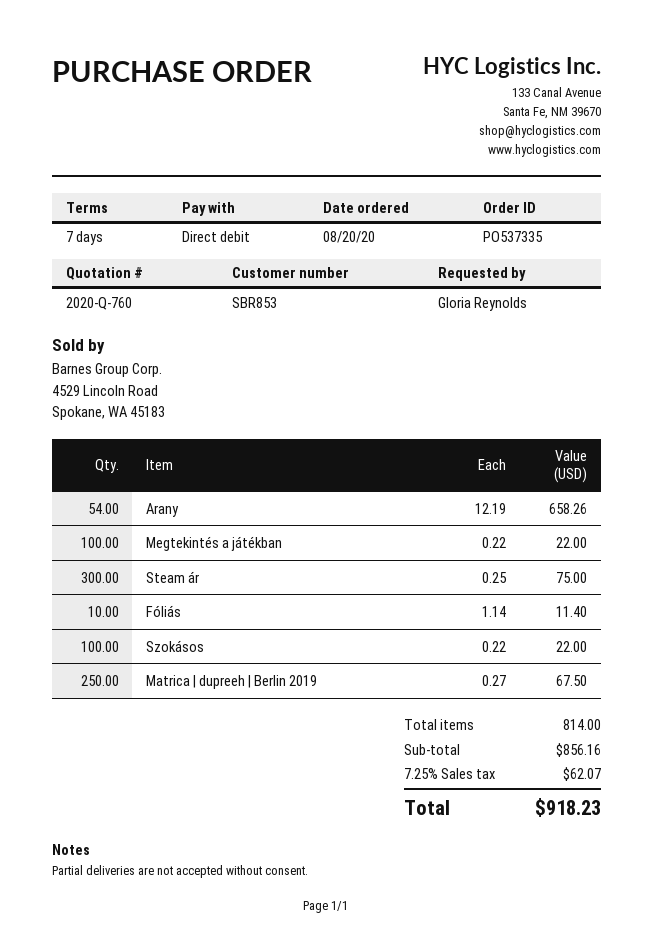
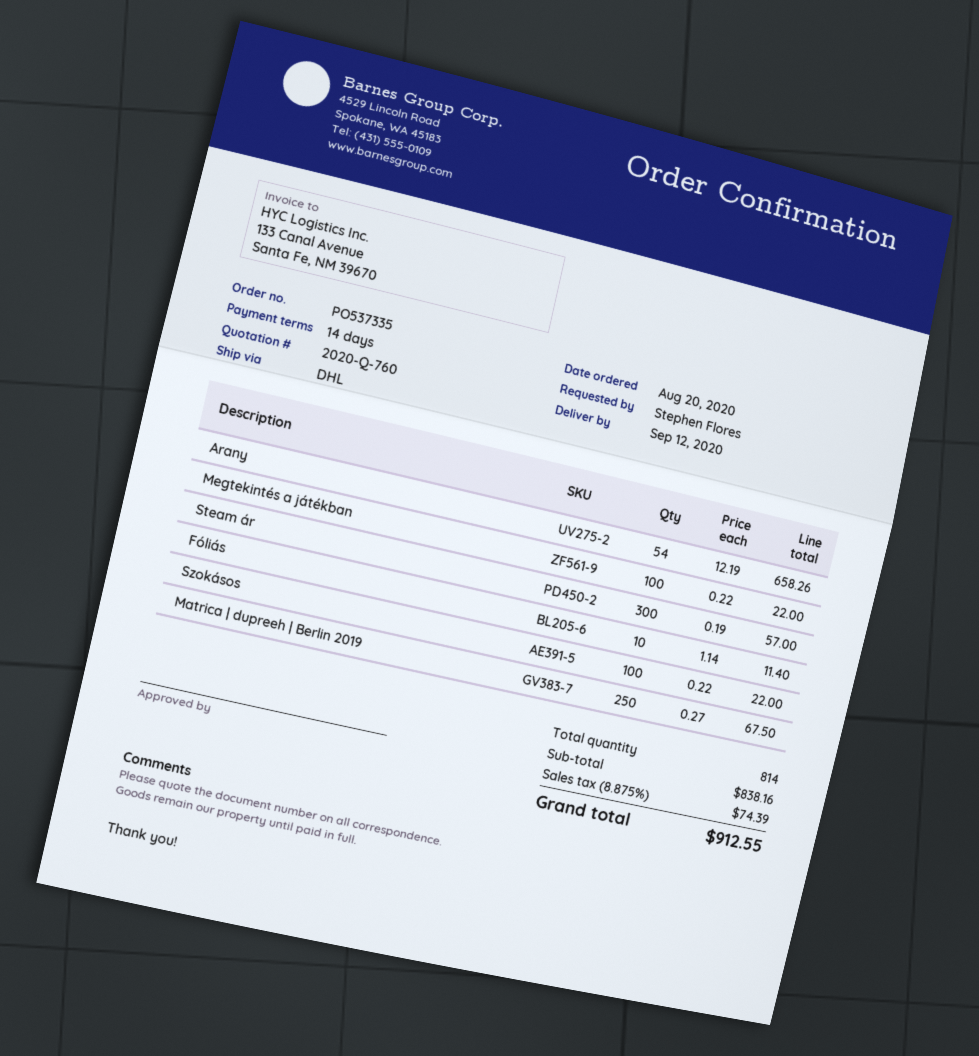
payment terms: 7 days -> 14 days
ordered by: Gloria Reynolds -> Stephen Flores
Steam ár: 300 x 0.25 = 75.00 -> 300 x 0.19 = 57.00
subtotal: 856.16 -> 838.16
tax: 7.25% = 62.07 -> 8.875% = 74.39
total: 918.23 -> 912.55

